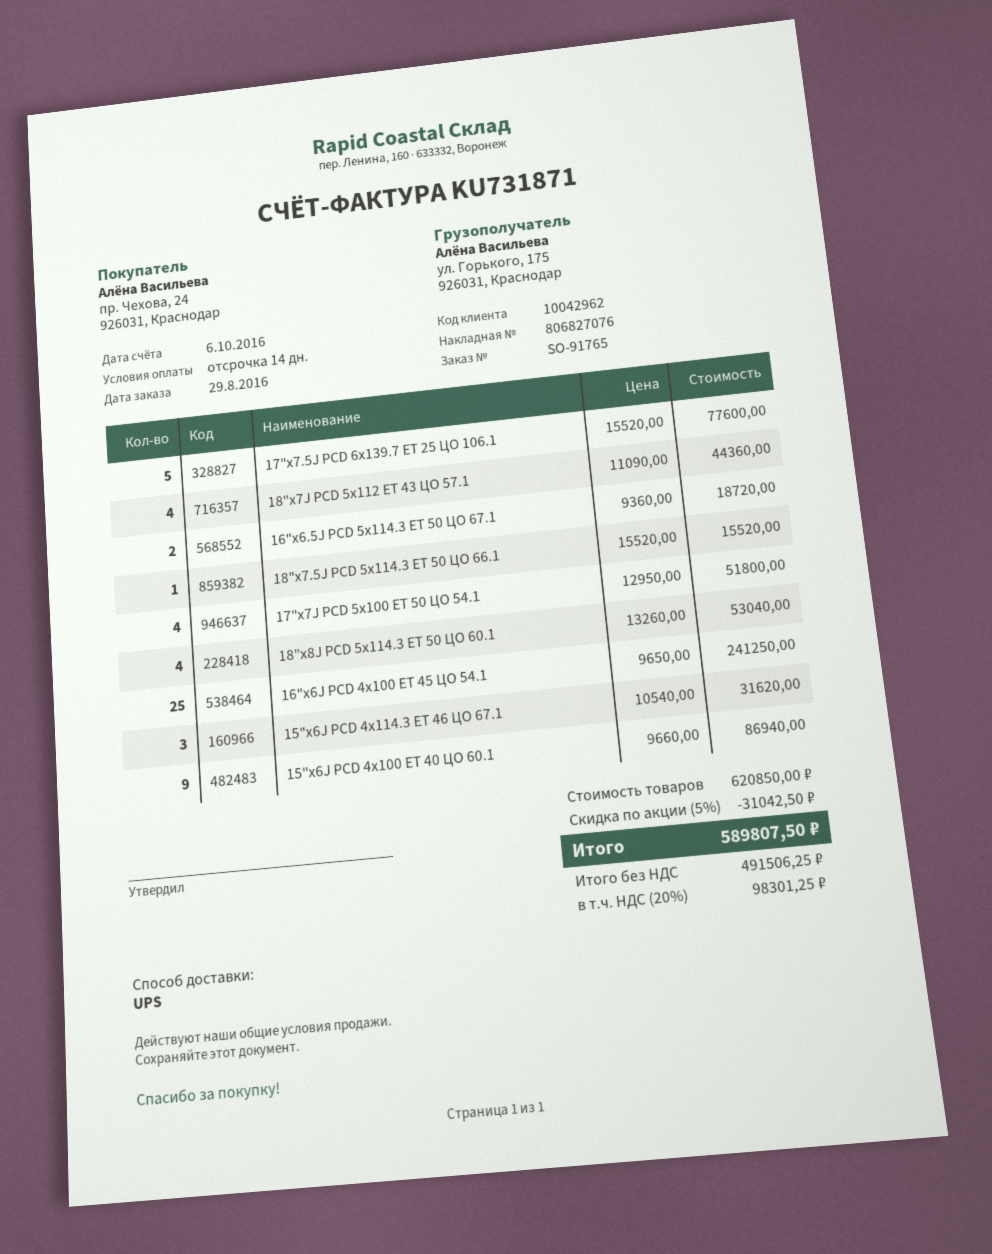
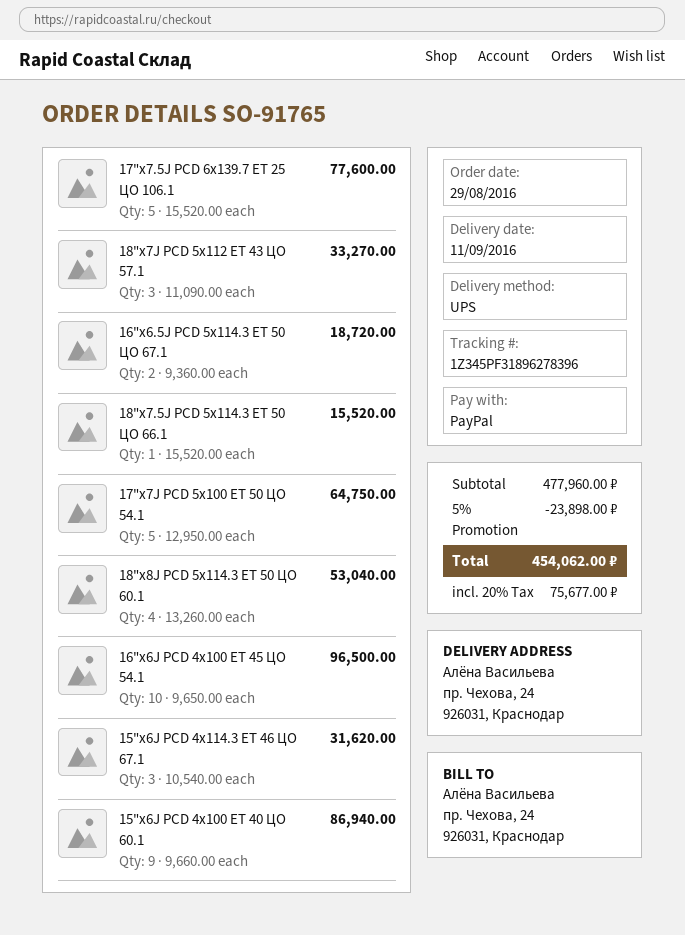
ship to: ул. Горького, 175, 926031, Краснодар -> пр. Чехова, 24, 926031, Краснодар
18"x7J PCD 5x112 ЕТ 43 ЦО 57.1: 4 x 11090.00 = 44360.00 -> 3 x 11090.00 = 33270.00
17"x7J PCD 5x100 ЕТ 50 ЦО 54.1: 4 x 12950.00 = 51800.00 -> 5 x 12950.00 = 64750.00
16"x6J PCD 4x100 ЕТ 45 ЦО 54.1: 25 x 9650.00 = 241250.00 -> 10 x 9650.00 = 96500.00
subtotal: 620850.00 -> 477960.00
discount: 5% = 31042.50 -> 5% = 23898.00
tax: 20% = 98301.25 -> 20% = 75677.00
total: 589807.50 -> 454062.00

